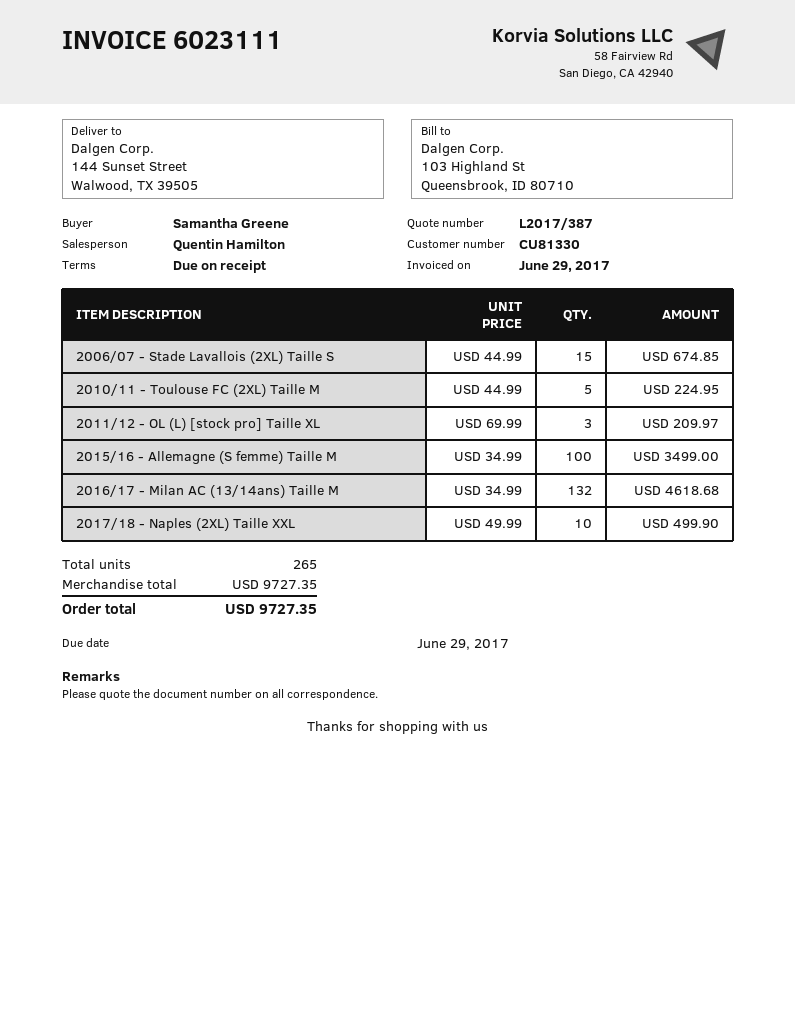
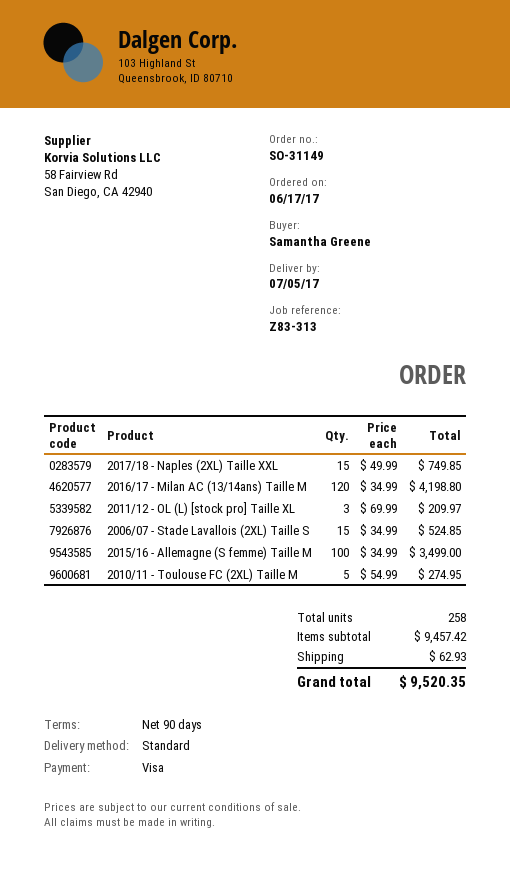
payment terms: on receipt -> 90 days
2006/07 - Stade Lavallois (2XL) Taille S: 15 x 44.99 = 674.85 -> 15 x 34.99 = 524.85
2010/11 - Toulouse FC (2XL) Taille M: 5 x 44.99 = 224.95 -> 5 x 54.99 = 274.95
2016/17 - Milan AC (13/14ans) Taille M: 132 x 34.99 = 4618.68 -> 120 x 34.99 = 4198.80
2017/18 - Naples (2XL) Taille XXL: 10 x 49.99 = 499.90 -> 15 x 49.99 = 749.85
total quantity: 265 -> 258
subtotal: 9727.35 -> 9457.42
shipping: none -> 62.93
total: 9727.35 -> 9520.35

